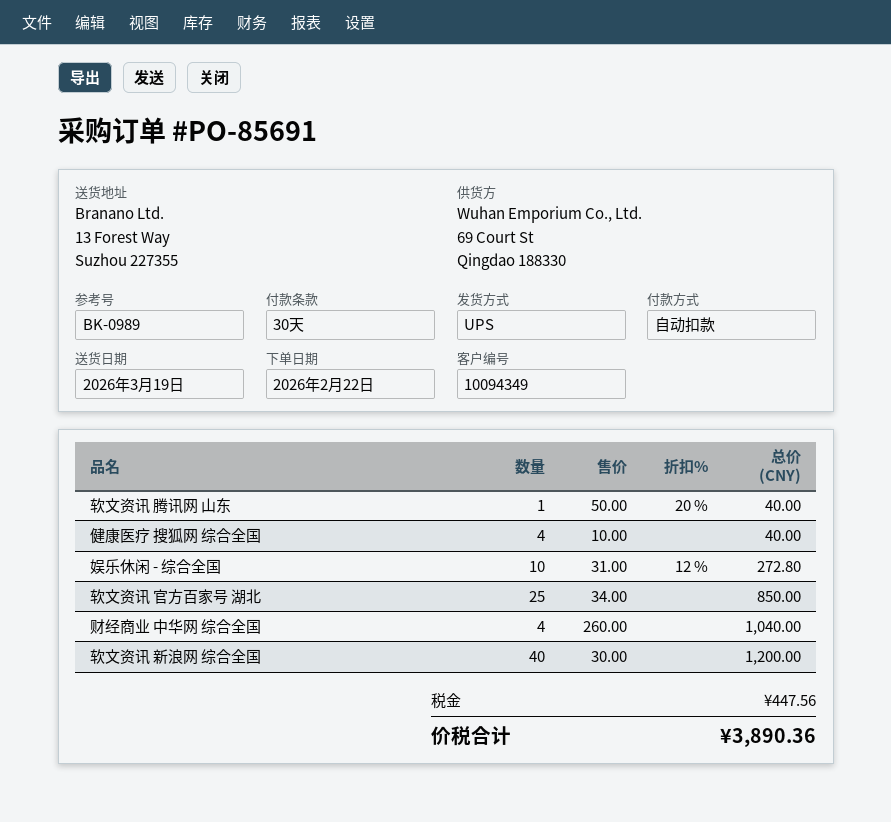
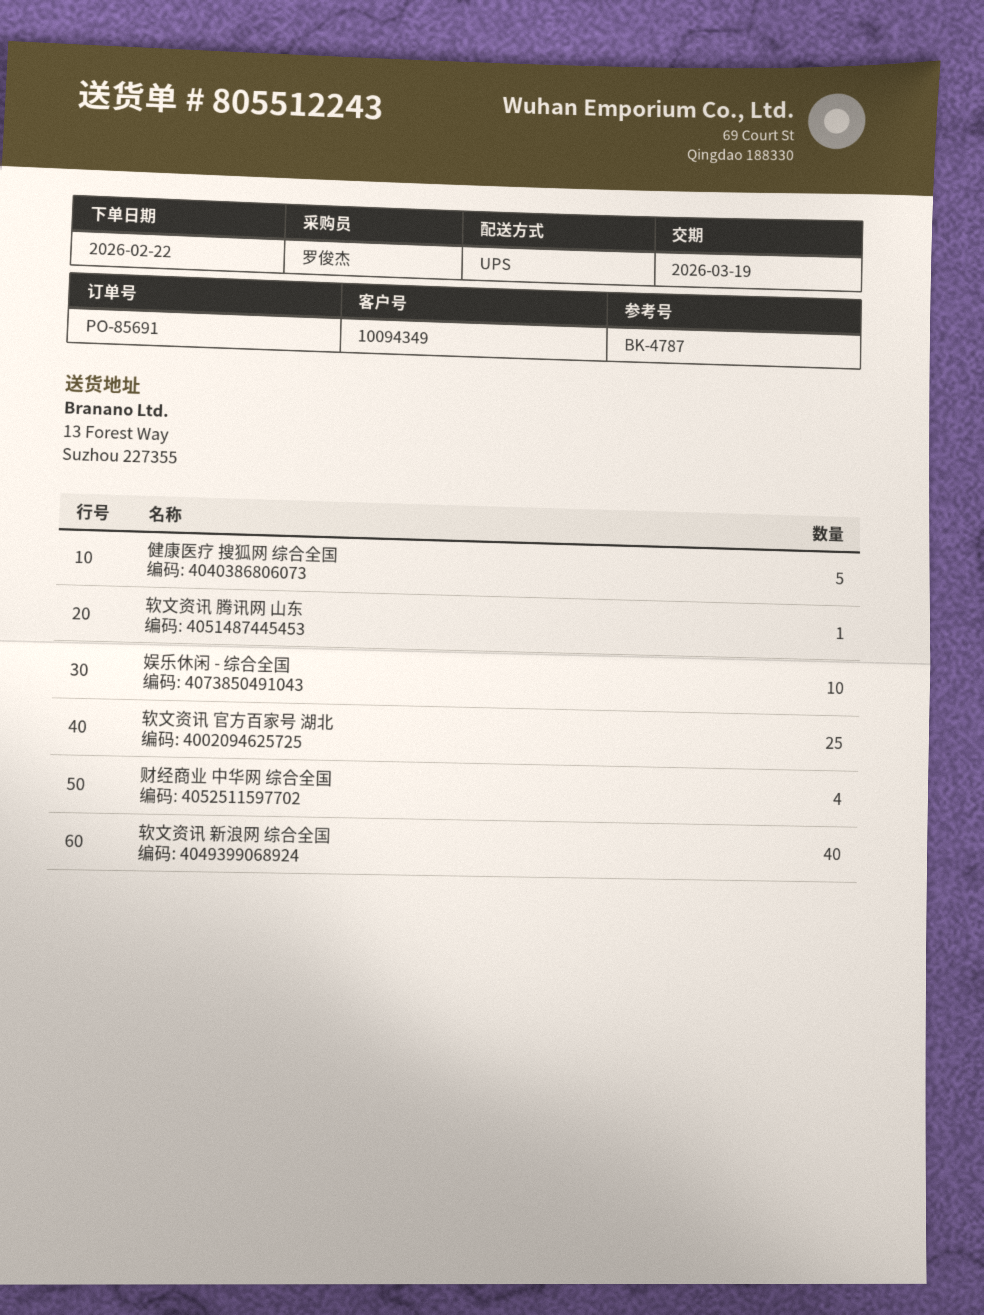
reference: BK-0989 -> BK-4787
健康医疗 搜狐网 综合全国: 4 -> 5

